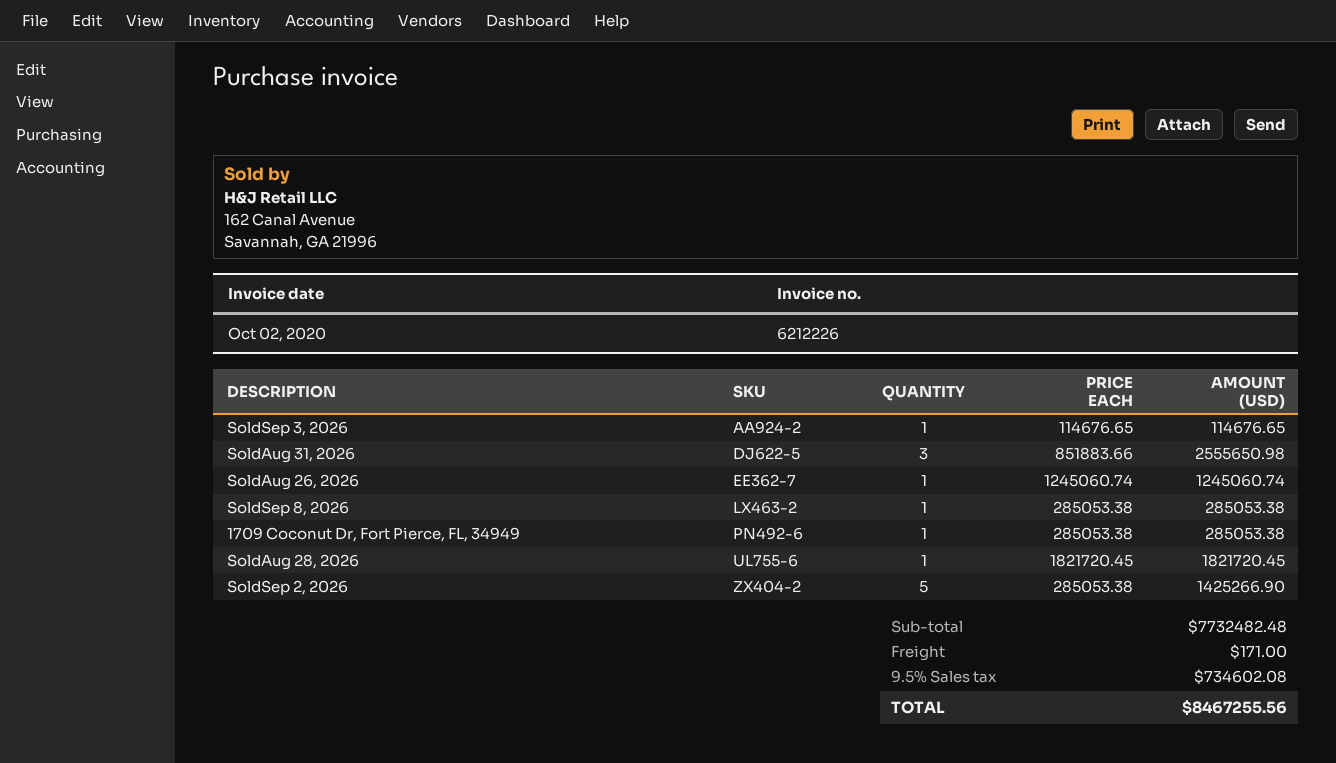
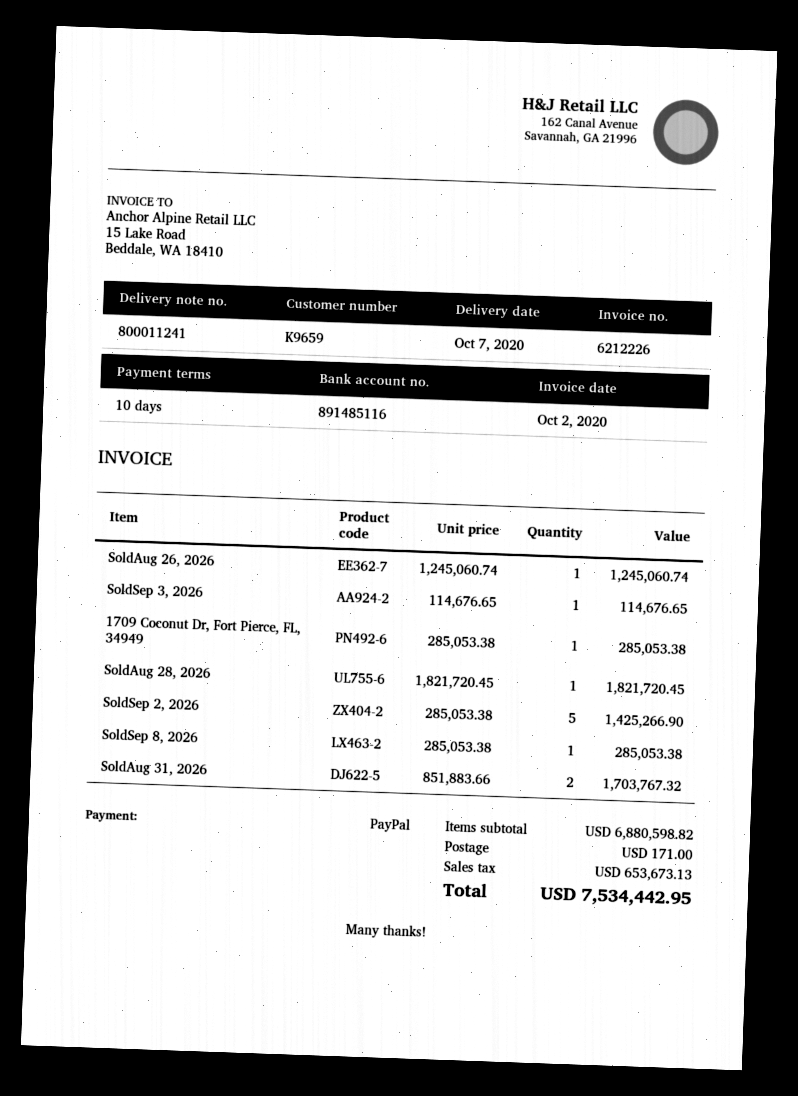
SoldAug 31, 2026: 3 x 851883.66 = 2555650.98 -> 2 x 851883.66 = 1703767.32
subtotal: 7732482.48 -> 6880598.82
tax: 734602.08 -> 653673.13
total: 8467255.56 -> 7534442.95

